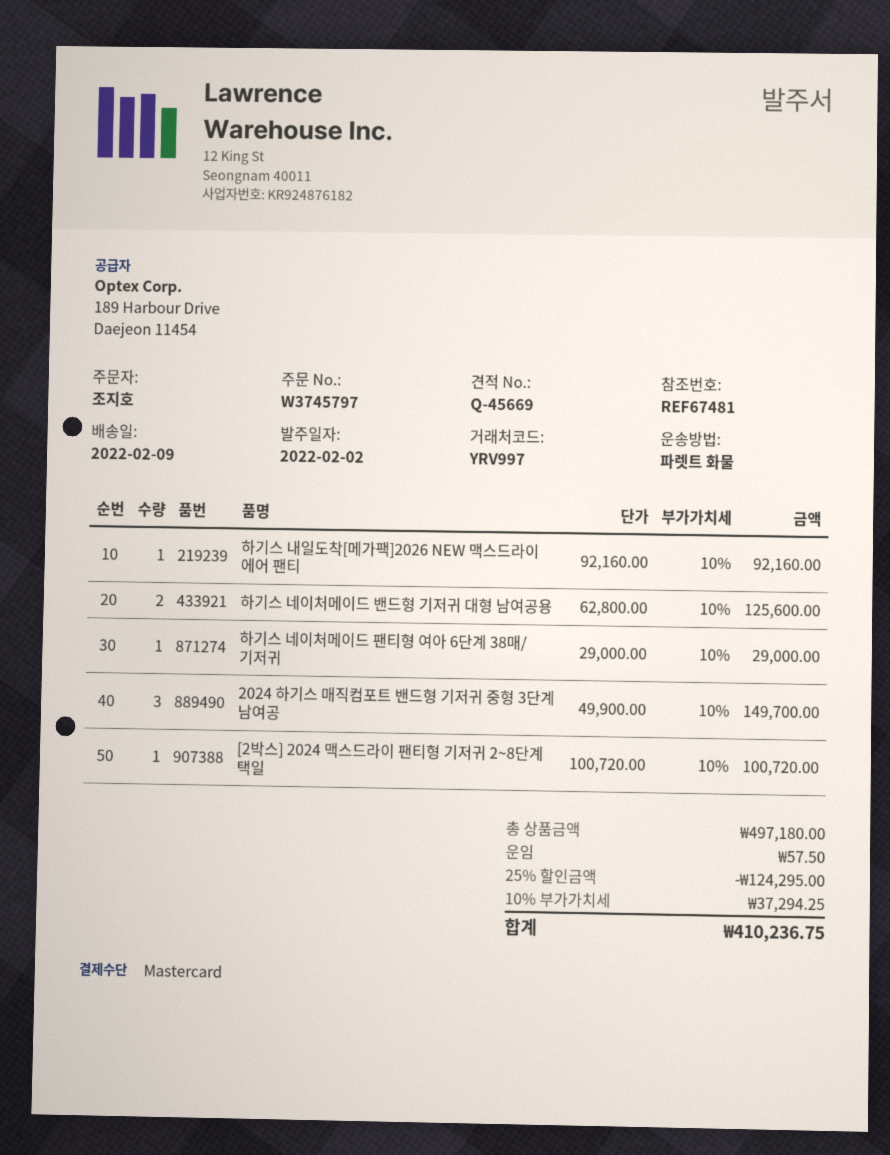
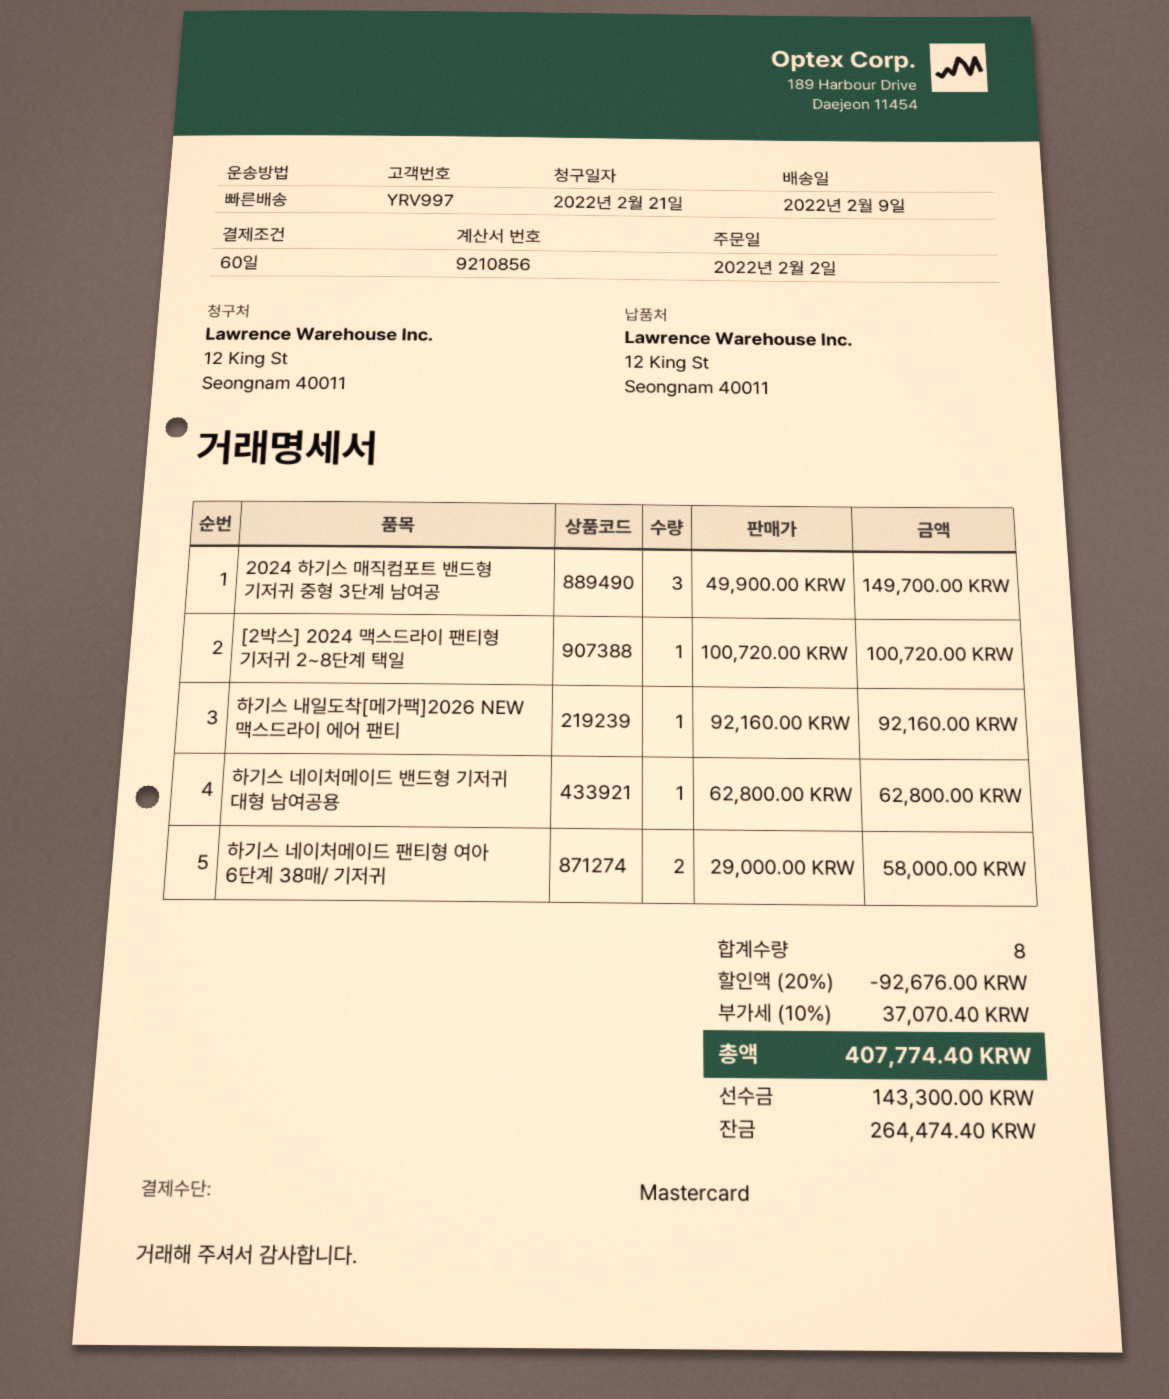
shipping method: pallet freight -> express
하기스 네이처메이드 밴드형 기저귀 대형 남여공용: 2 x 62800.00 = 125600.00 -> 1 x 62800.00 = 62800.00
하기스 네이처메이드 팬티형 여아 6단계 38매/ 기저귀: 1 x 29000.00 = 29000.00 -> 2 x 29000.00 = 58000.00
discount: 25% = 124295.00 -> 20% = 92676.00
shipping: 57.50 -> none
tax: 10% = 37294.25 -> 10% = 37070.40
total: 410236.75 -> 407774.40

